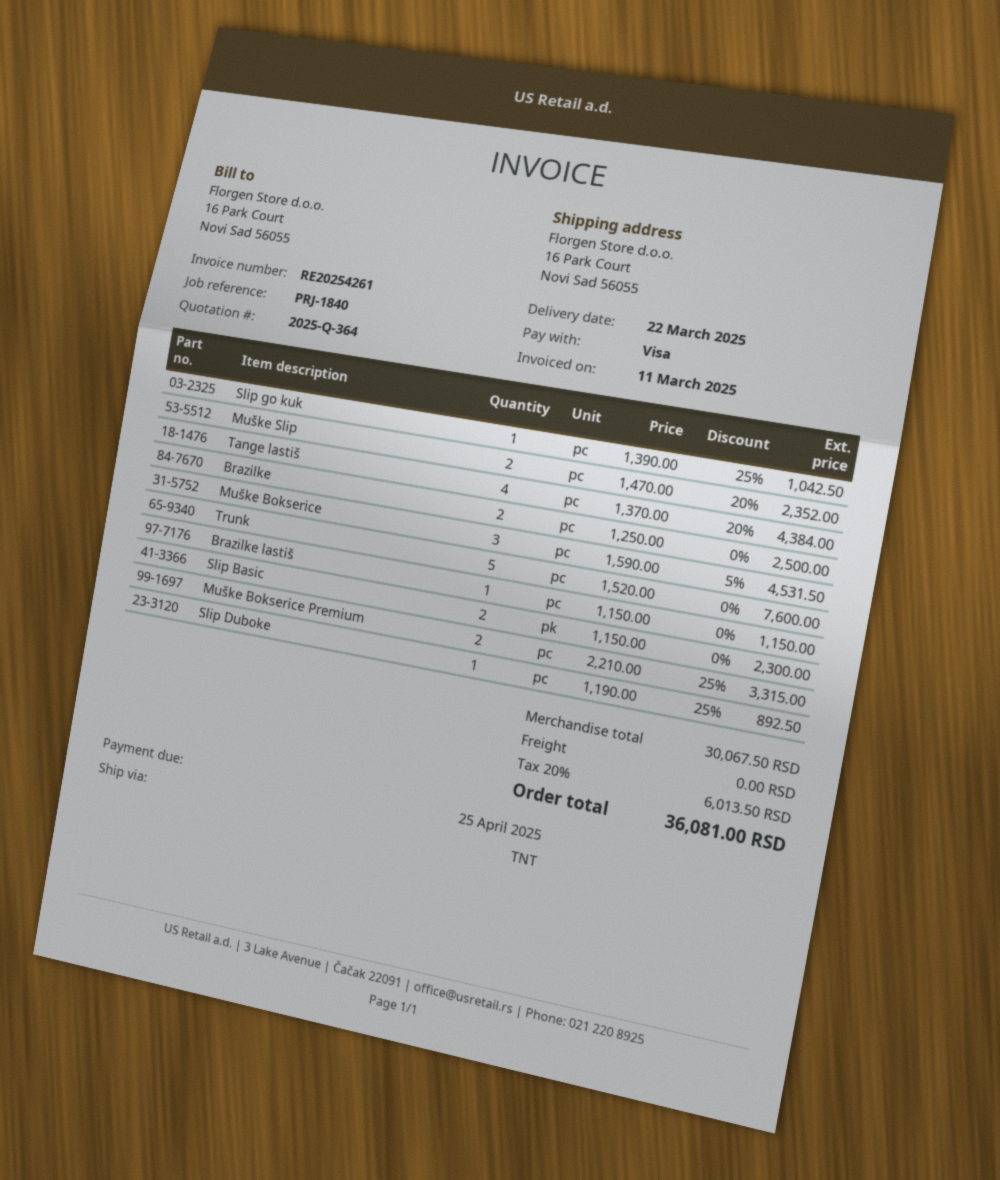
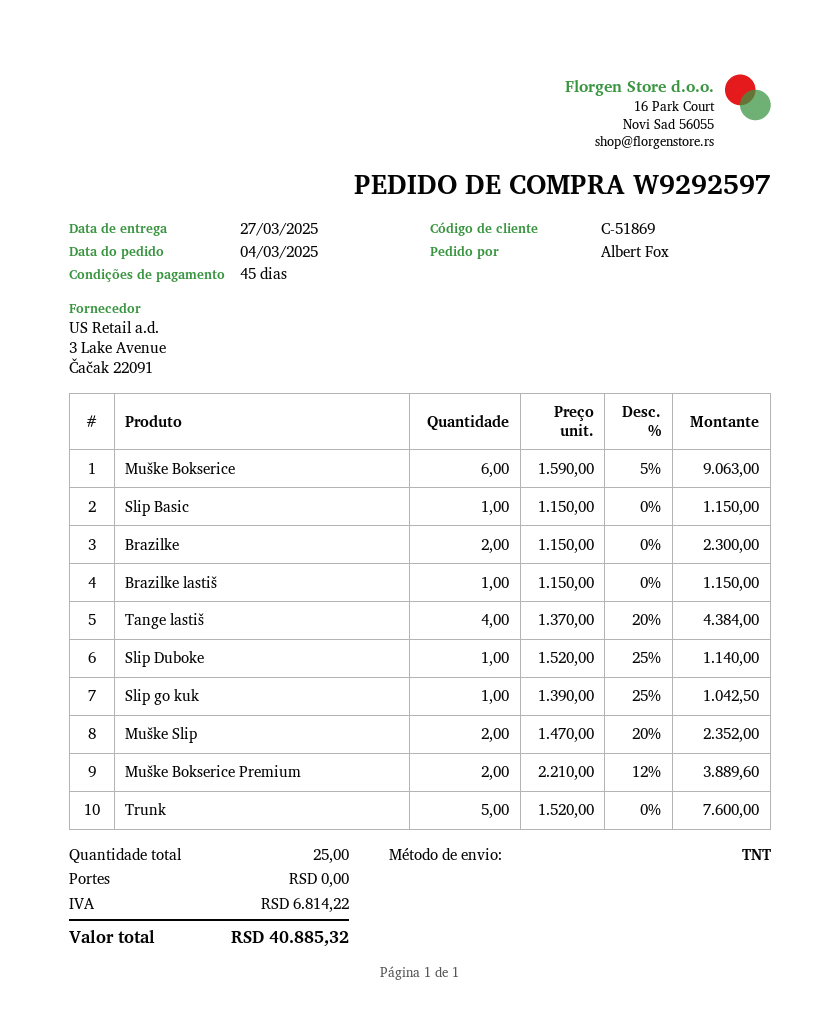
delivery date: 2025-03-22 -> 2025-03-27
Brazilke: 2 x 1250.00 = 2500.00 -> 2 x 1150.00 = 2300.00
Muške Bokserice: 3 x 1590.00 - 5% = 4531.50 -> 6 x 1590.00 - 5% = 9063.00
Slip Basic: 2 x 1150.00 = 2300.00 -> 1 x 1150.00 = 1150.00
Muške Bokserice Premium: 2 x 2210.00 - 25% = 3315.00 -> 2 x 2210.00 - 12% = 3889.60
Slip Duboke: 1 x 1190.00 - 25% = 892.50 -> 1 x 1520.00 - 25% = 1140.00
tax: 6013.50 -> 6814.22
total: 36081.00 -> 40885.32

